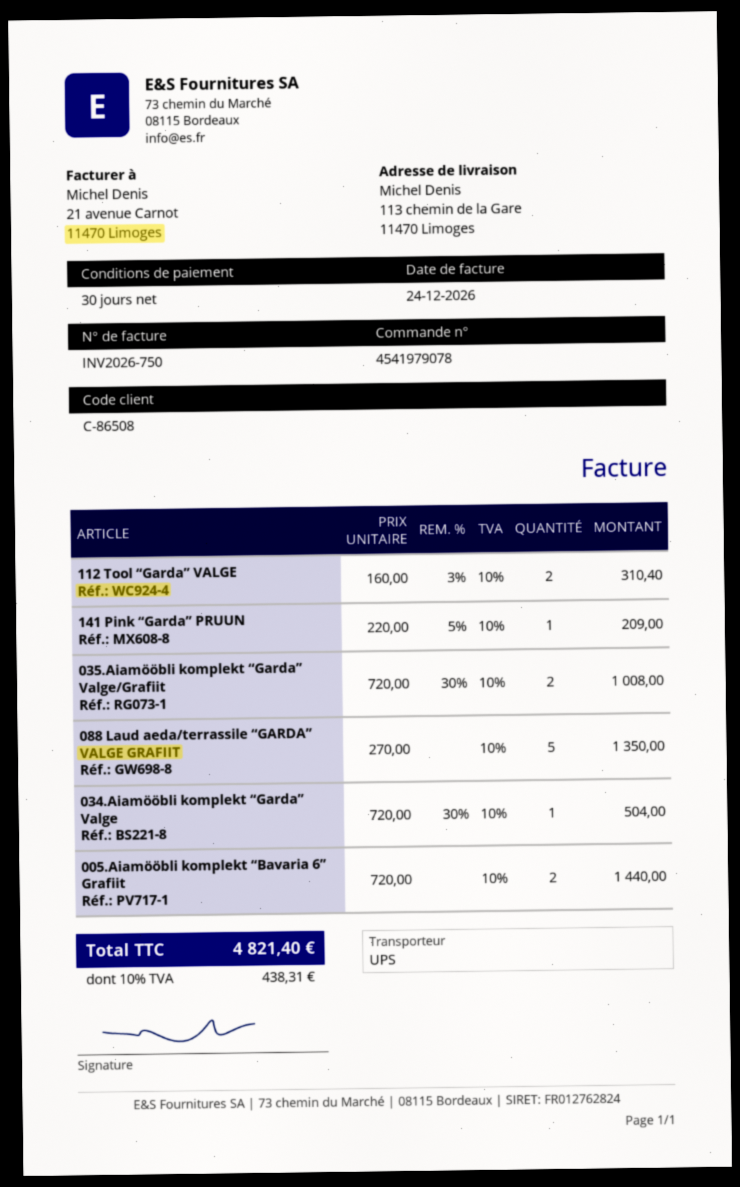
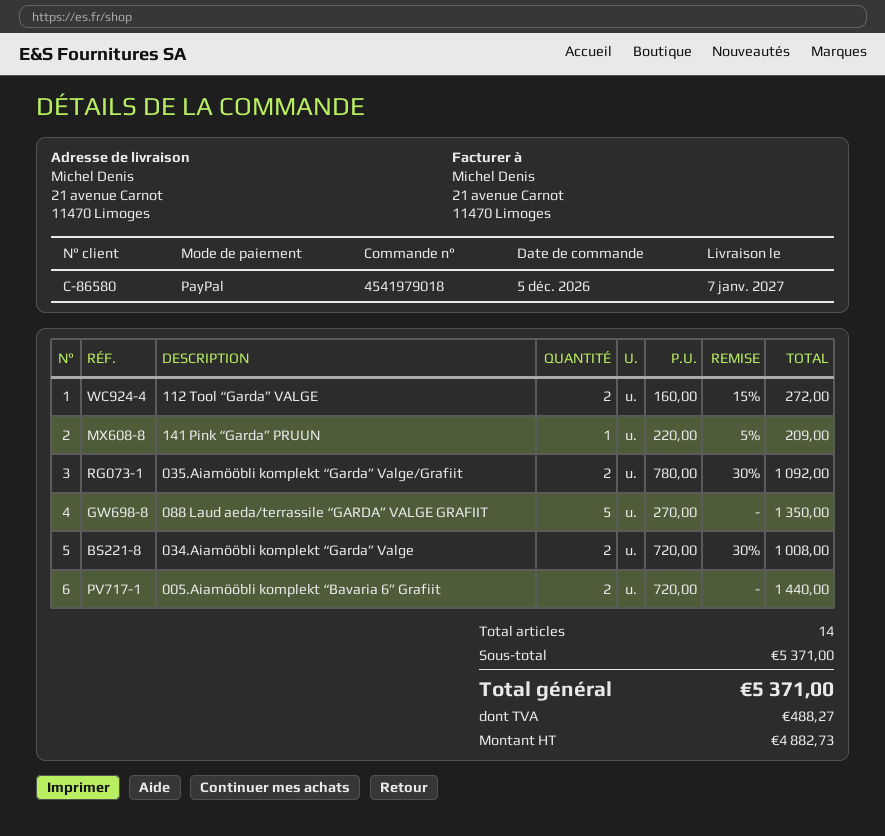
order number: 4541979078 -> 4541979018
customer number: C-86508 -> C-86580
ship to: 113 chemin de la Gare, 11470 Limoges -> 21 avenue Carnot, 11470 Limoges
112 Tool “Garda” VALGE: 2 x 160.00 - 3% = 310.40 -> 2 x 160.00 - 15% = 272.00
035.Aiamööbli komplekt “Garda” Valge/Grafiit: 2 x 720.00 - 30% = 1008.00 -> 2 x 780.00 - 30% = 1092.00
034.Aiamööbli komplekt “Garda” Valge: 1 x 720.00 - 30% = 504.00 -> 2 x 720.00 - 30% = 1008.00
tax: 438.31 -> 488.27
total: 4821.40 -> 5371.00

